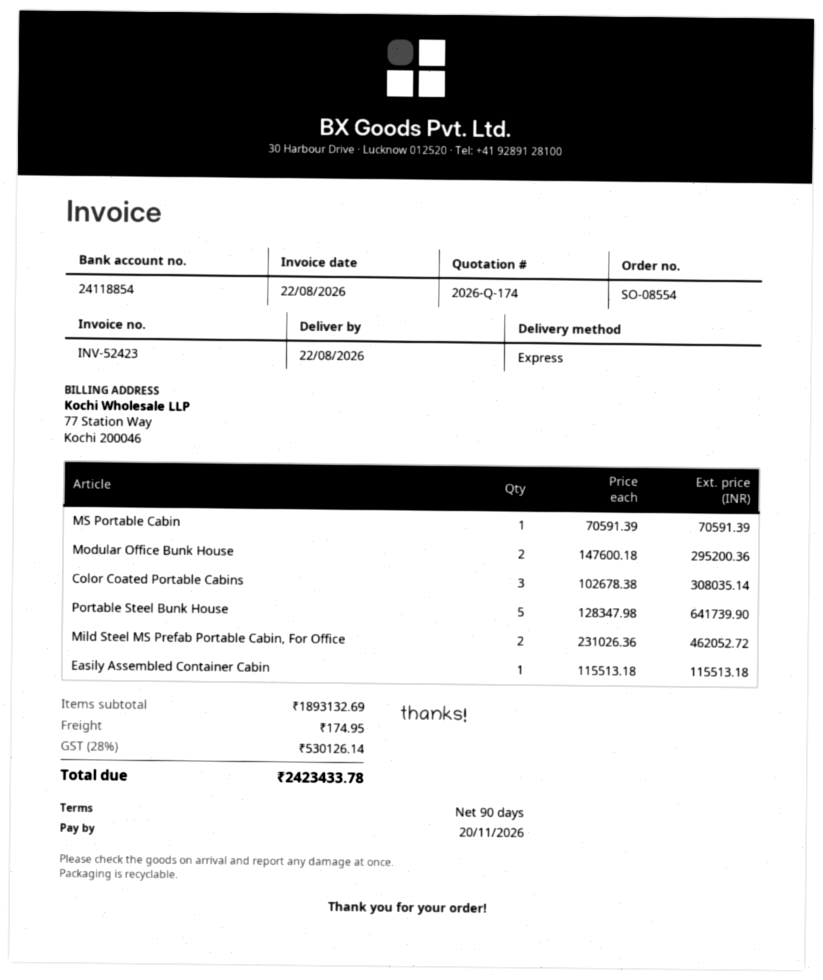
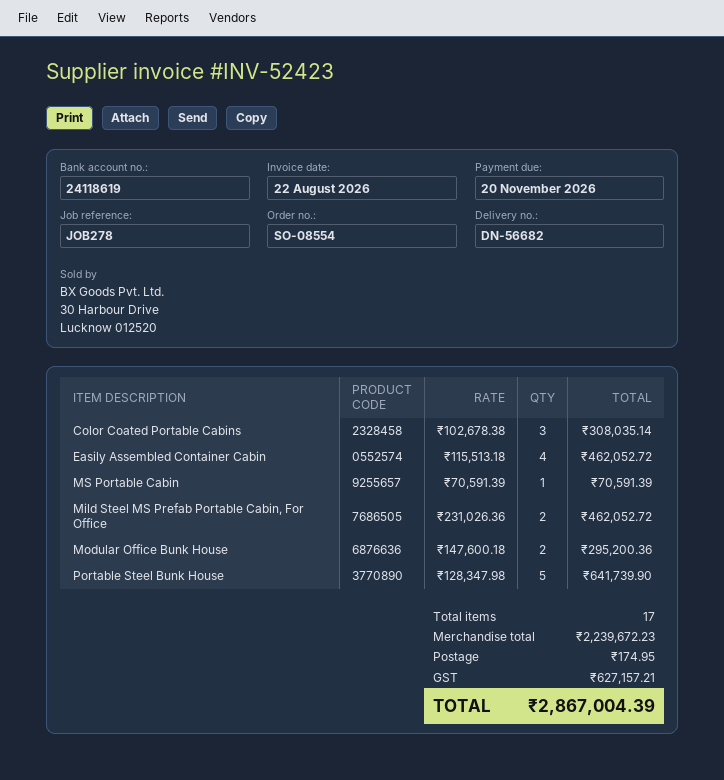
bank account: 24118854 -> 24118619
Easily Assembled Container Cabin: 1 x 115513.18 = 115513.18 -> 4 x 115513.18 = 462052.72
subtotal: 1893132.69 -> 2239672.23
tax: 530126.14 -> 627157.21
total: 2423433.78 -> 2867004.39

